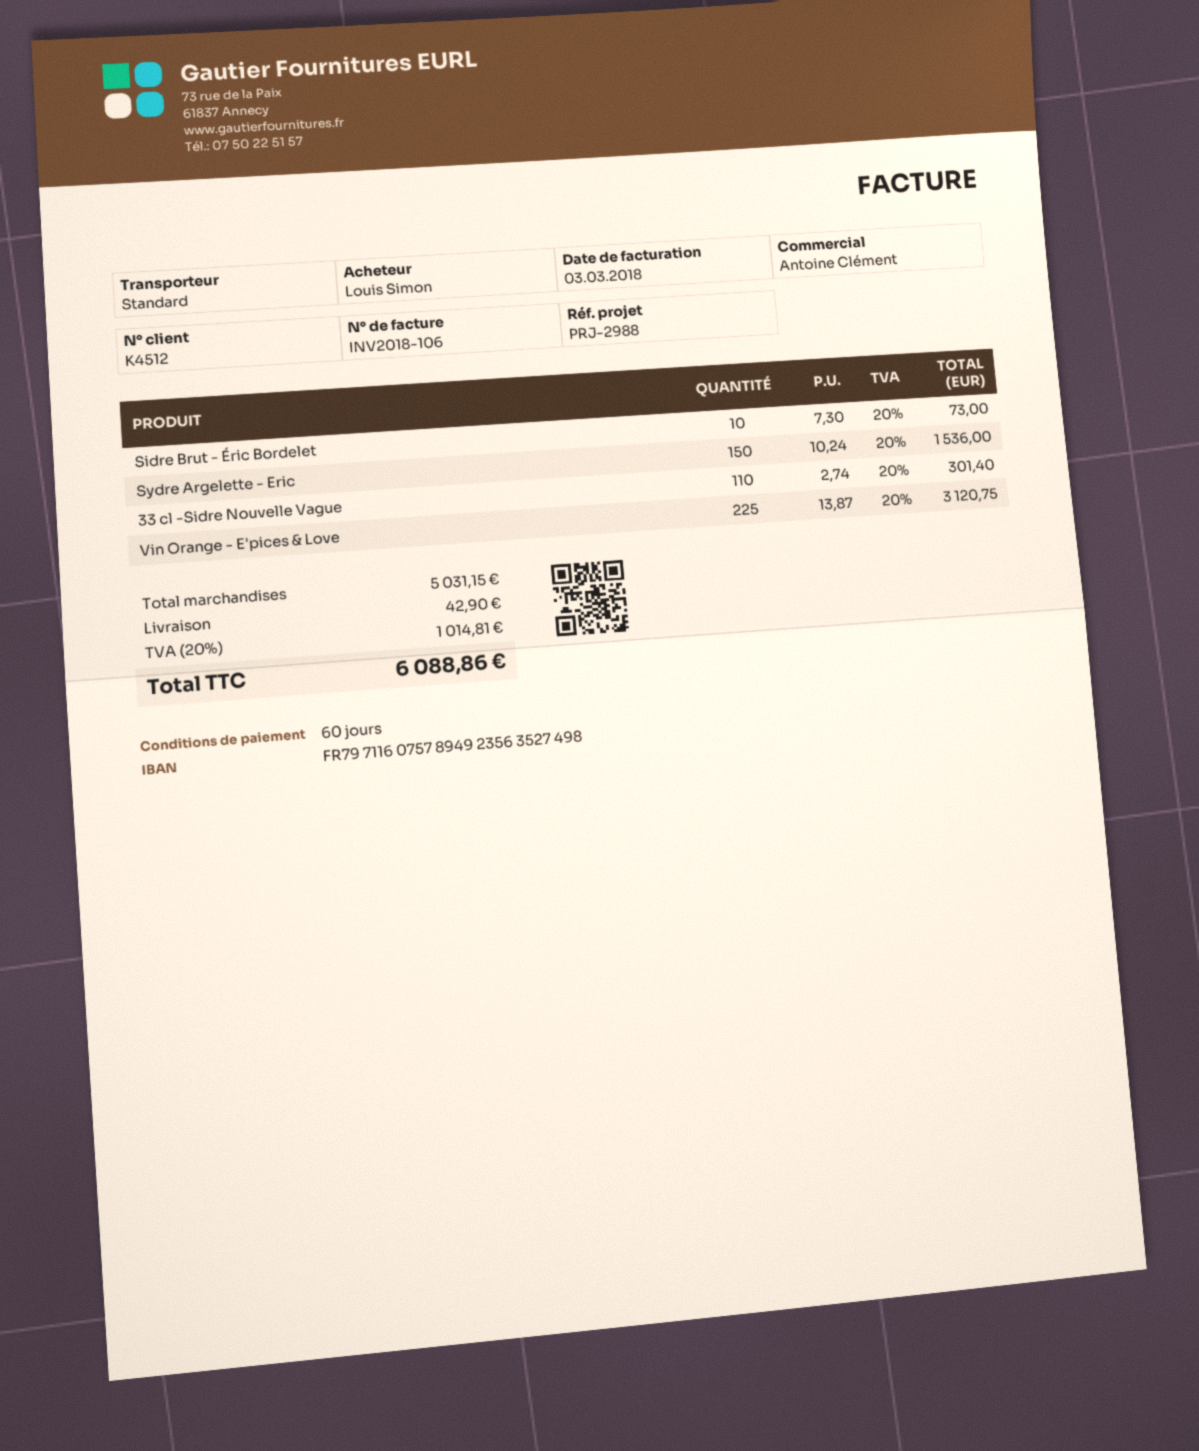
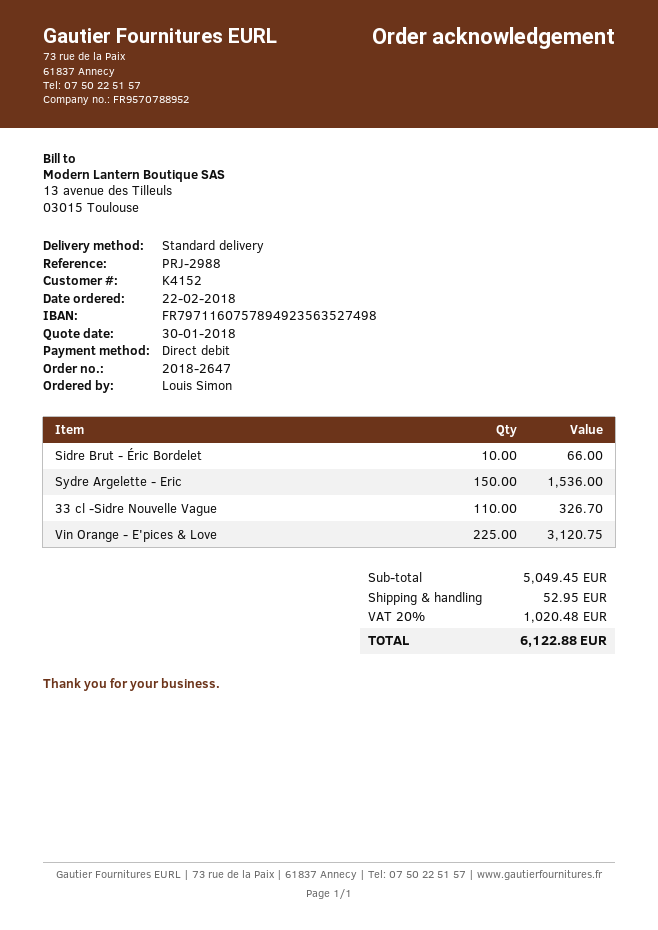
customer number: K4512 -> K4152
Sidre Brut - Éric Bordelet: 10 for 73.00 -> 10 for 66.00
33 cl -Sidre Nouvelle Vague: 110 for 301.40 -> 110 for 326.70
subtotal: 5031.15 -> 5049.45
shipping: 42.90 -> 52.95
tax: 20% = 1014.81 -> 20% = 1020.48
total: 6088.86 -> 6122.88

